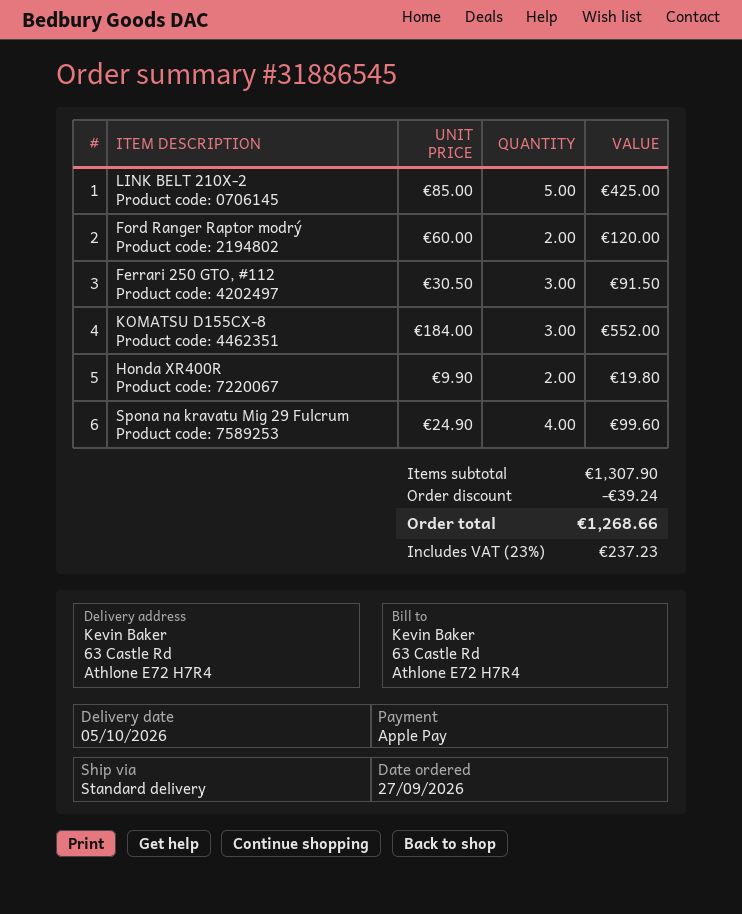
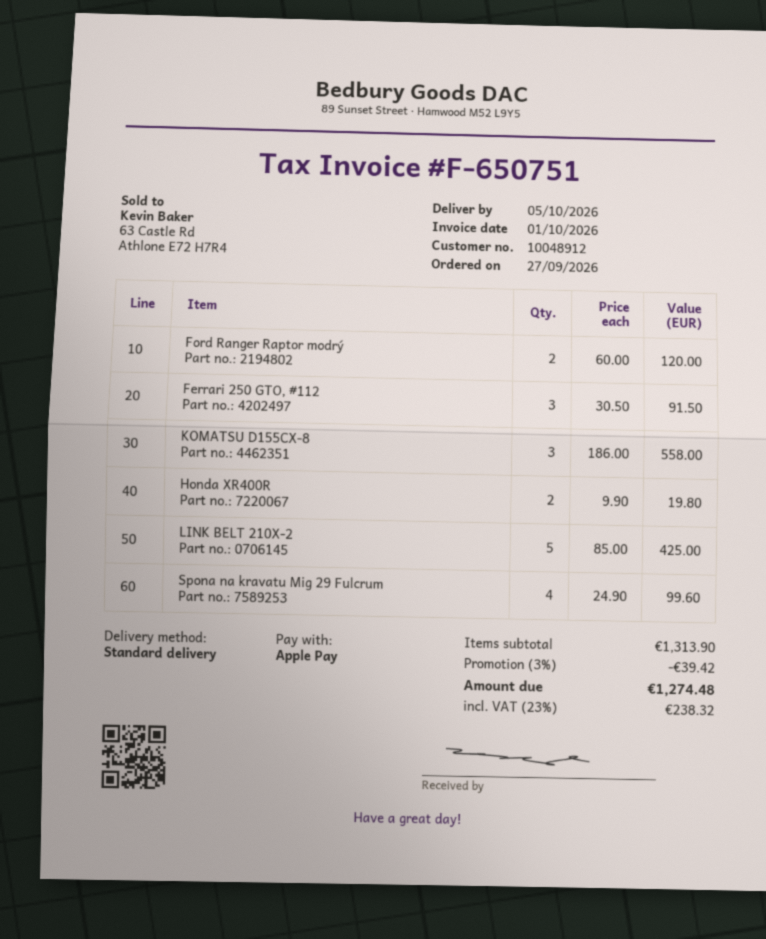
KOMATSU D155CX-8: 3 x 184.00 = 552.00 -> 3 x 186.00 = 558.00
subtotal: 1307.90 -> 1313.90
discount: 39.24 -> 39.42
tax: 23% = 237.23 -> 23% = 238.32
total: 1268.66 -> 1274.48

